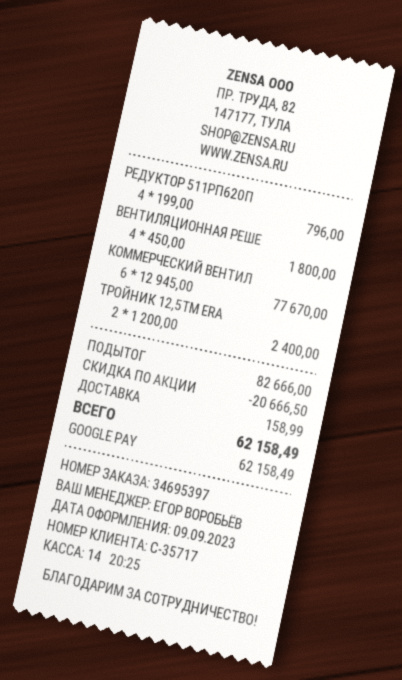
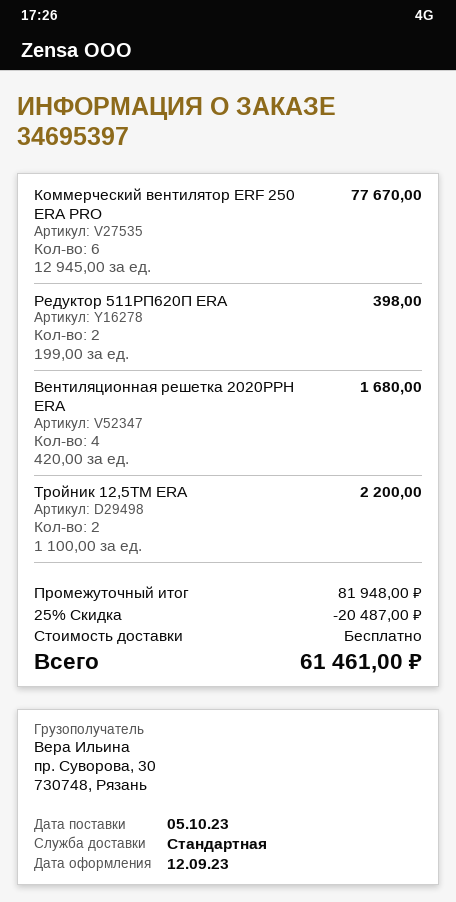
order date: 2023-09-09 -> 2023-09-12
РЕДУКТОР 511РП620П: 4 x 199.00 = 796.00 -> 2 x 199.00 = 398.00
ВЕНТИЛЯЦИОННАЯ РЕШЕ: 4 x 450.00 = 1800.00 -> 4 x 420.00 = 1680.00
ТРОЙНИК 12,5ТМ ERA: 2 x 1200.00 = 2400.00 -> 2 x 1100.00 = 2200.00
subtotal: 82666.00 -> 81948.00
discount: 20666.50 -> 20487.00
shipping: 158.99 -> 0.00
total: 62158.49 -> 61461.00

